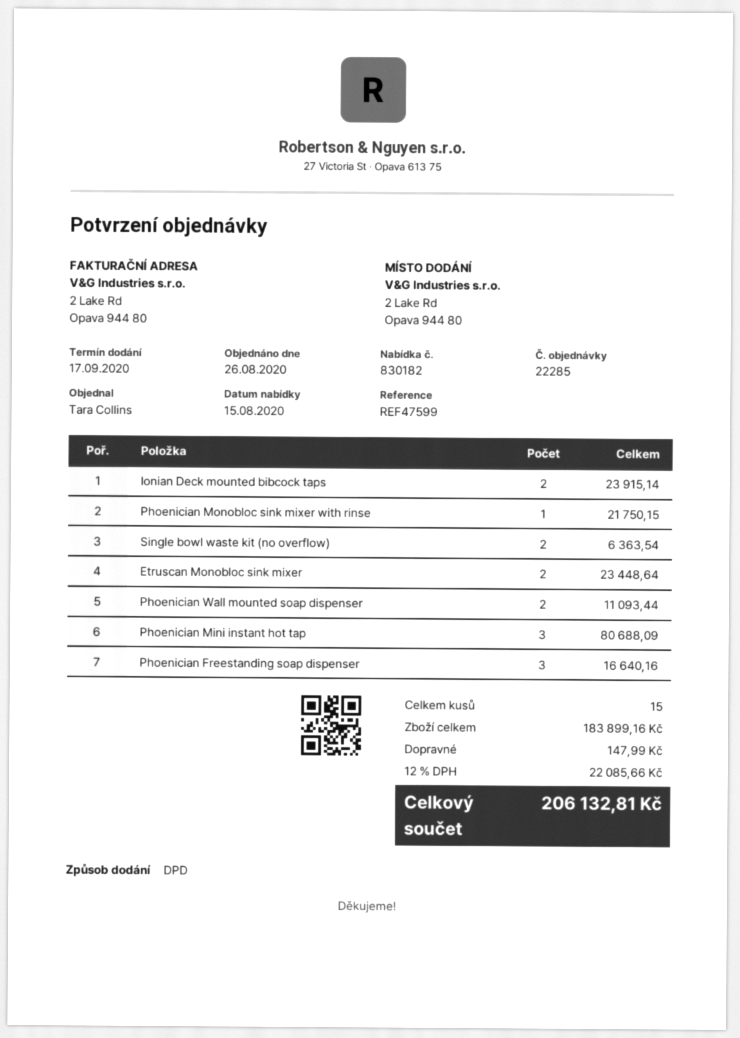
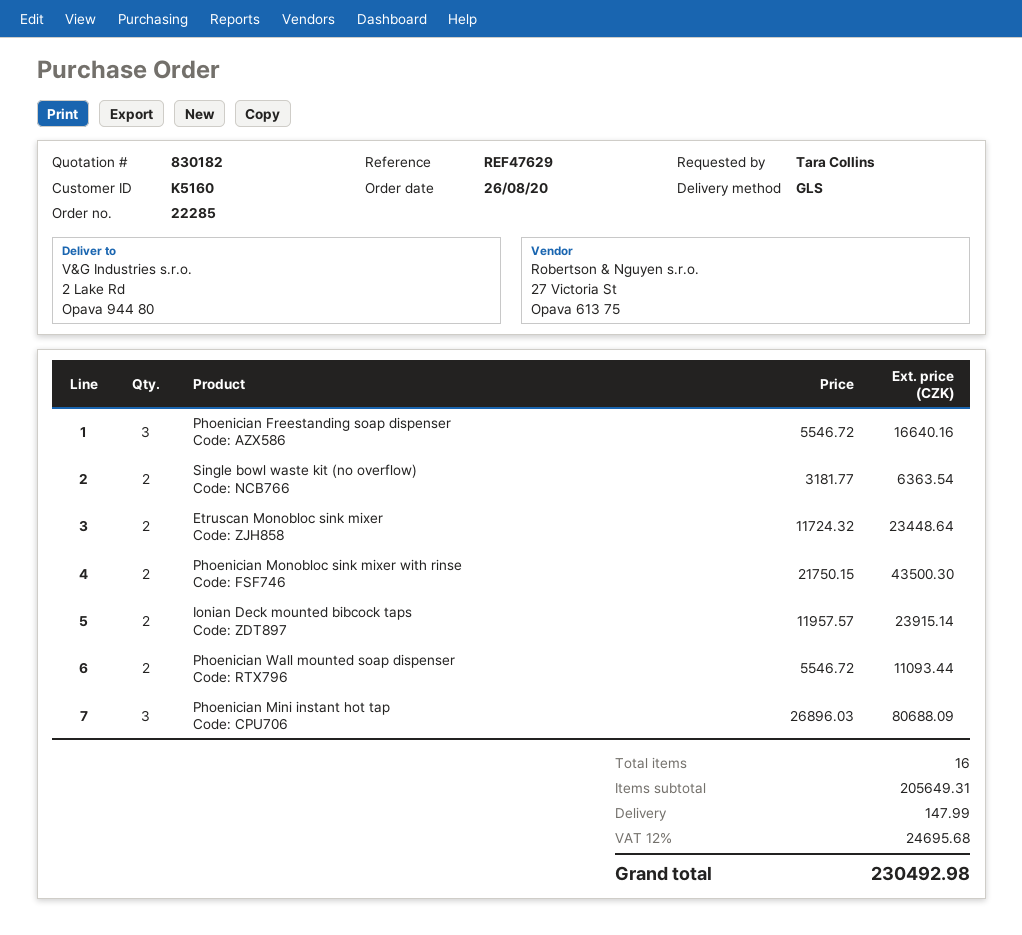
reference: REF47599 -> REF47629
shipping method: DPD -> GLS
Phoenician Monobloc sink mixer with rinse: 1 for 21750.15 -> 2 for 43500.30
total quantity: 15 -> 16
subtotal: 183899.16 -> 205649.31
tax: 12% = 22085.66 -> 12% = 24695.68
total: 206132.81 -> 230492.98

